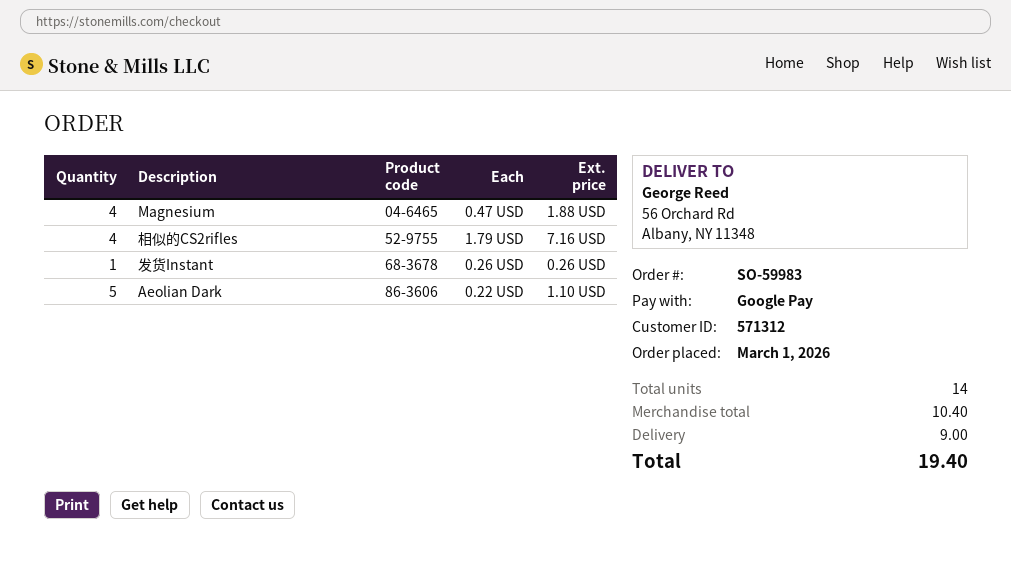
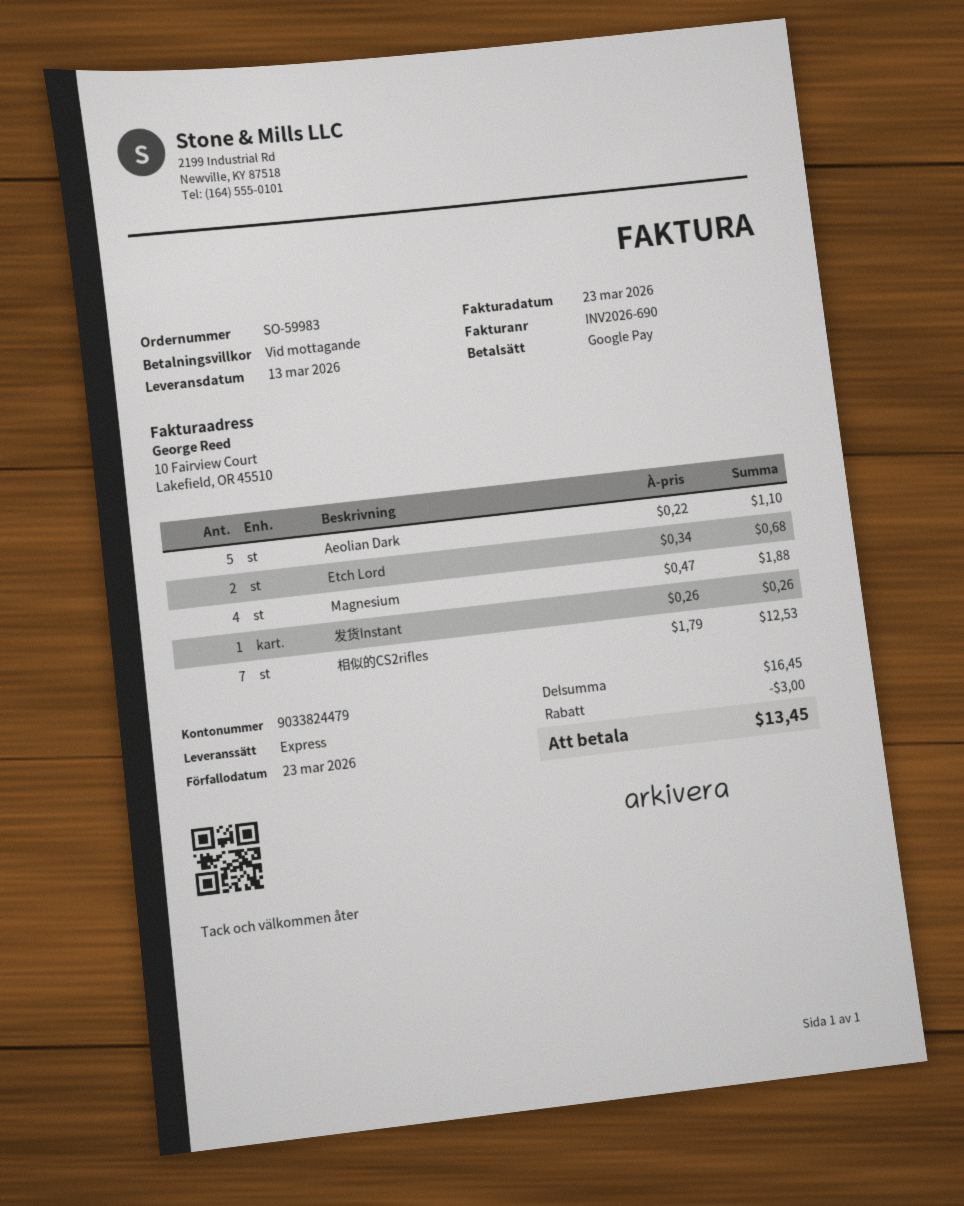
相似的CS2rifles: 4 x 1.79 = 7.16 -> 7 x 1.79 = 12.53
Etch Lord: none -> 2 x 0.34 = 0.68
subtotal: 10.40 -> 16.45
discount: none -> 3.00
shipping: 9.00 -> none
total: 19.40 -> 13.45

